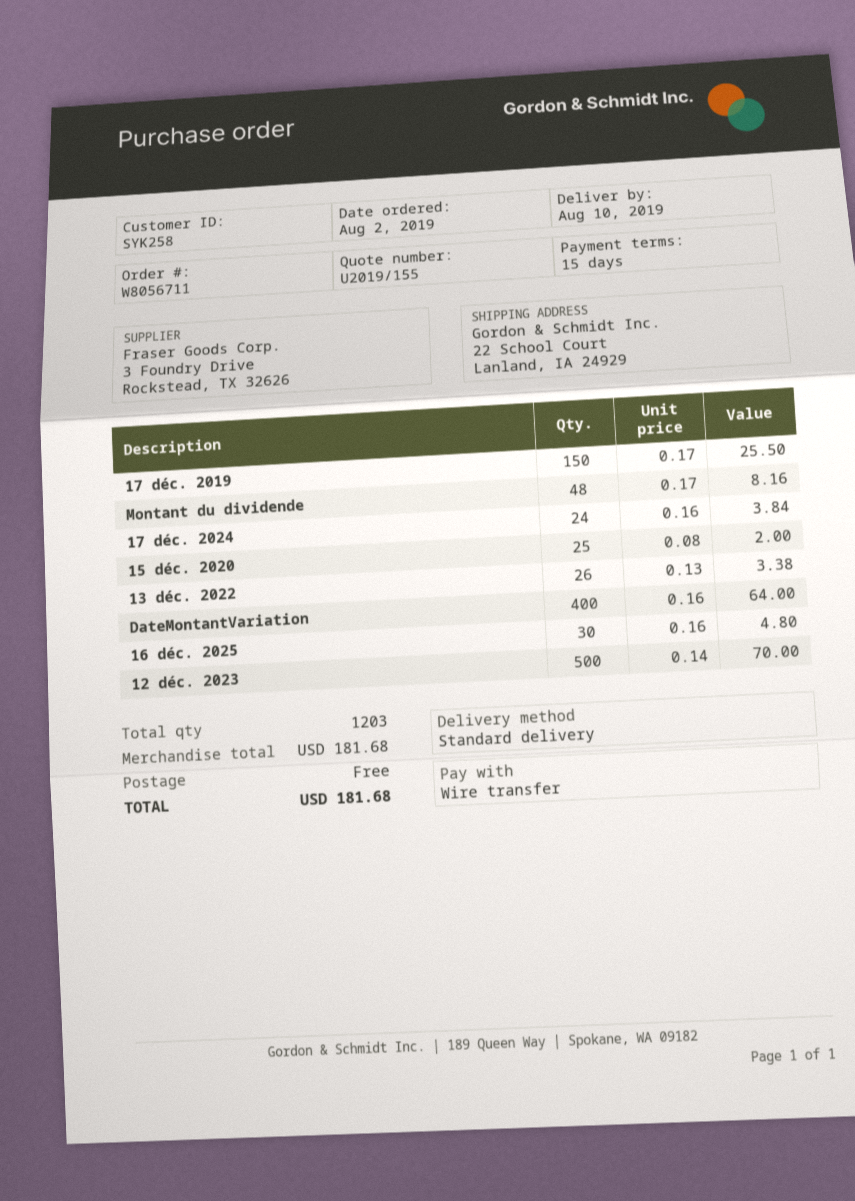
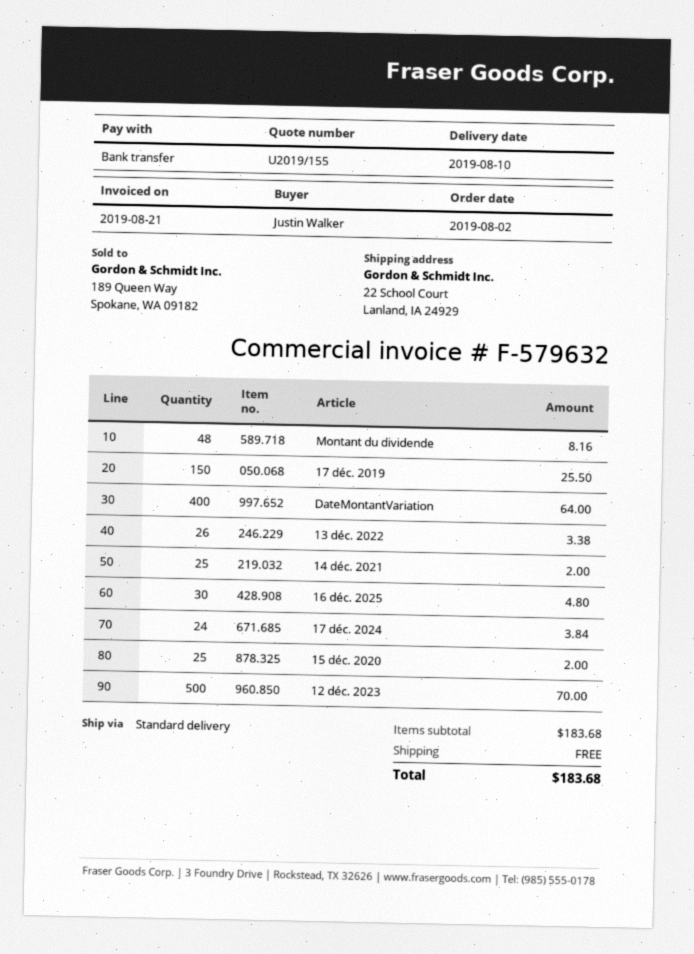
14 déc. 2021: none -> 25 for 2.00
subtotal: 181.68 -> 183.68
total: 181.68 -> 183.68

